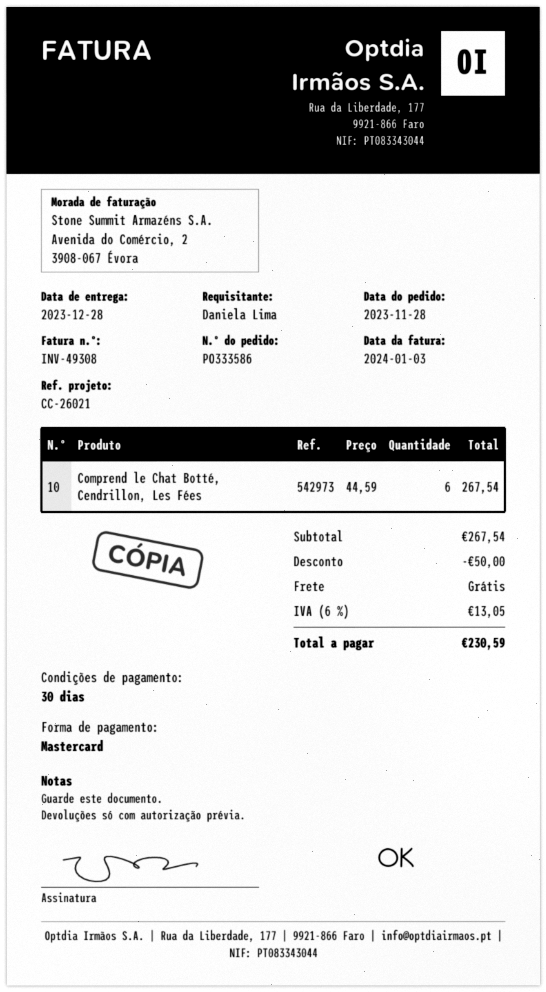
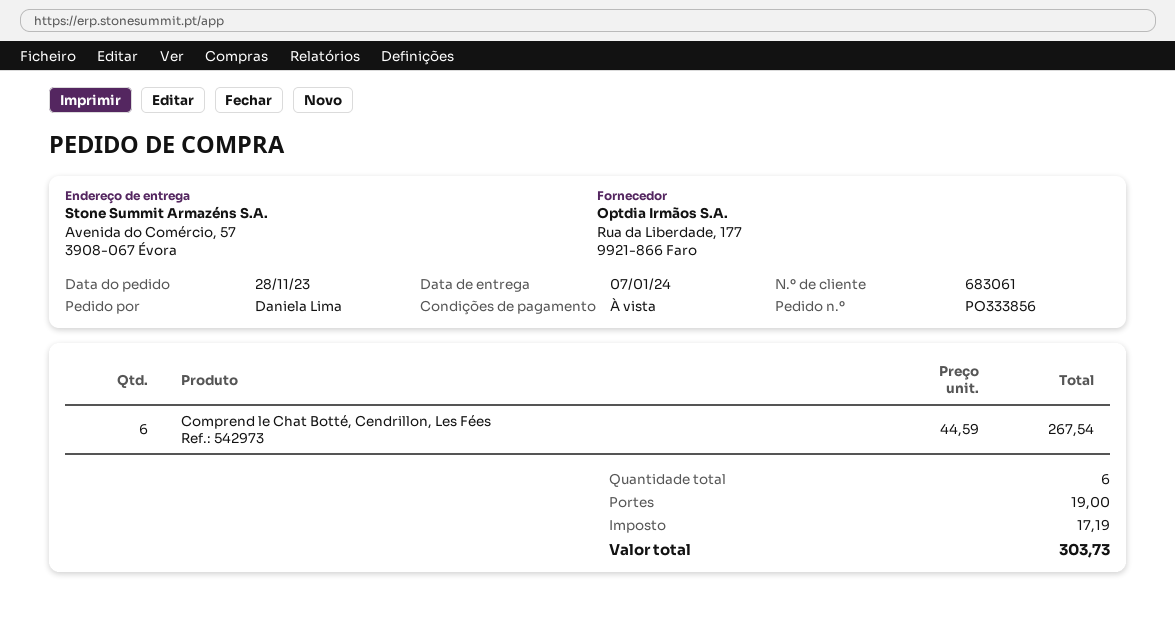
order number: PO333586 -> PO333856
delivery date: 2023-12-28 -> 2024-01-07
payment terms: 30 days -> on receipt
discount: 50.00 -> none
shipping: 0.00 -> 19.00
tax: 13.05 -> 17.19
total: 230.59 -> 303.73

